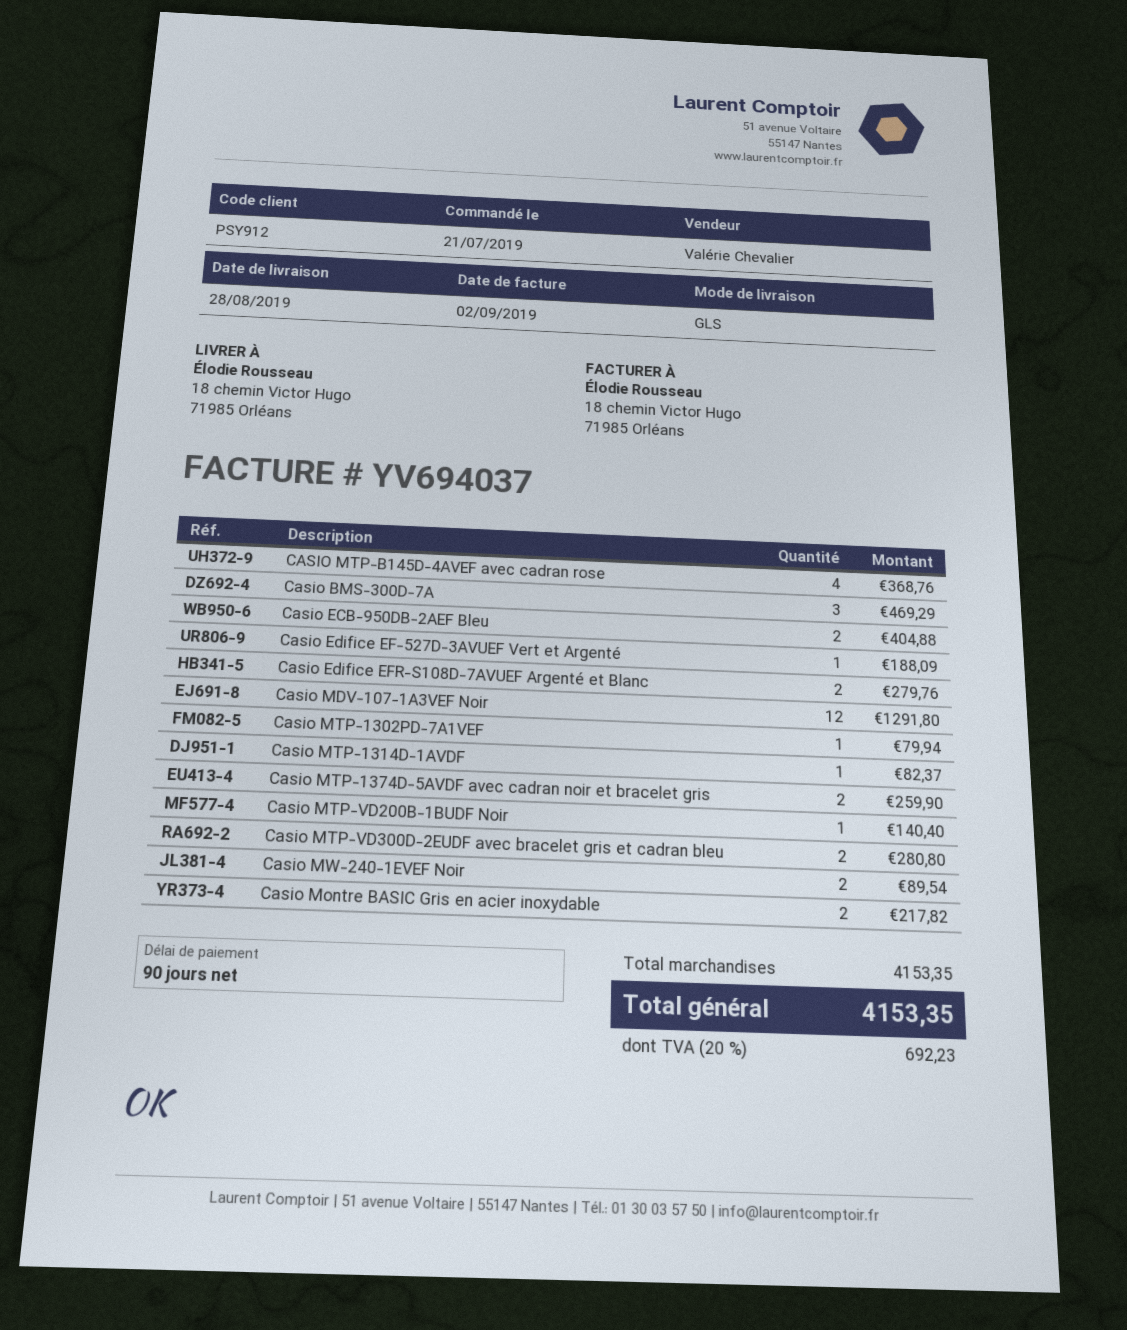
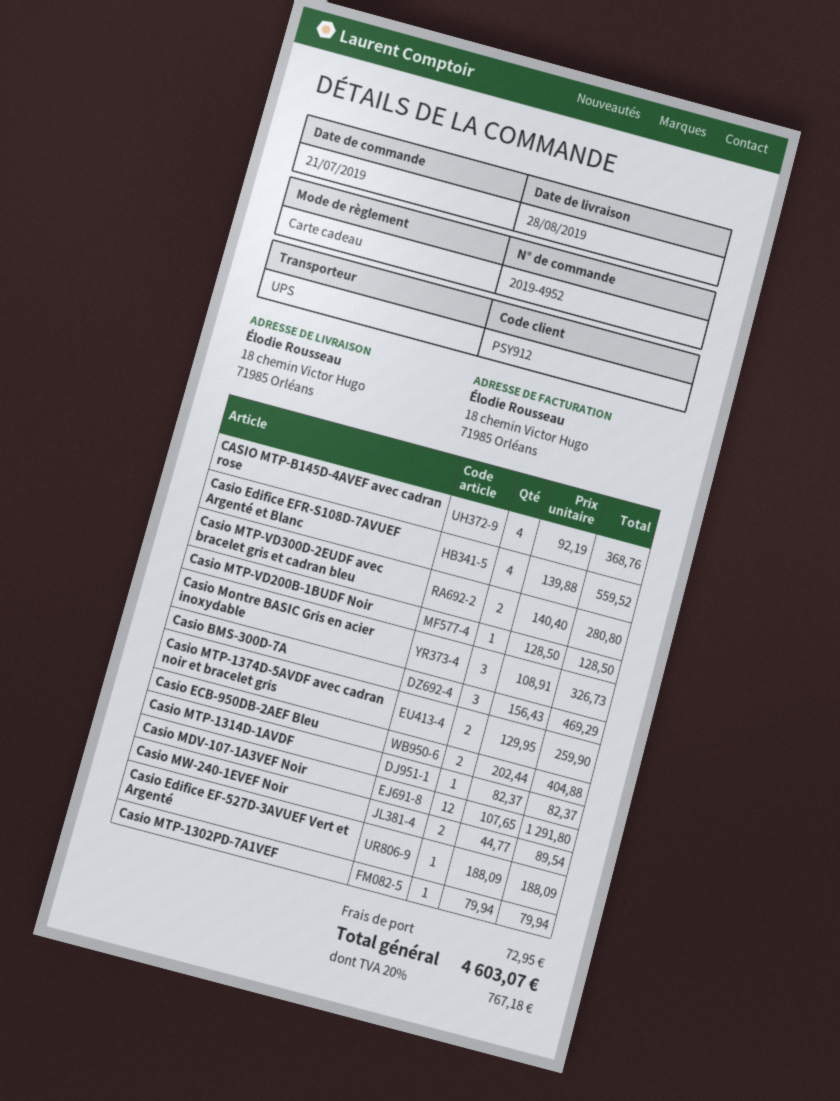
shipping method: GLS -> UPS
Casio Edifice EFR-S108D-7AVUEF Argenté et Blanc: 2 for 279.76 -> 4 for 559.52
Casio MTP-VD200B-1BUDF Noir: 1 for 140.40 -> 1 for 128.50
Casio Montre BASIC Gris en acier inoxydable: 2 for 217.82 -> 3 for 326.73
shipping: none -> 72.95
tax: 20% = 692.23 -> 20% = 767.18
total: 4153.35 -> 4603.07

